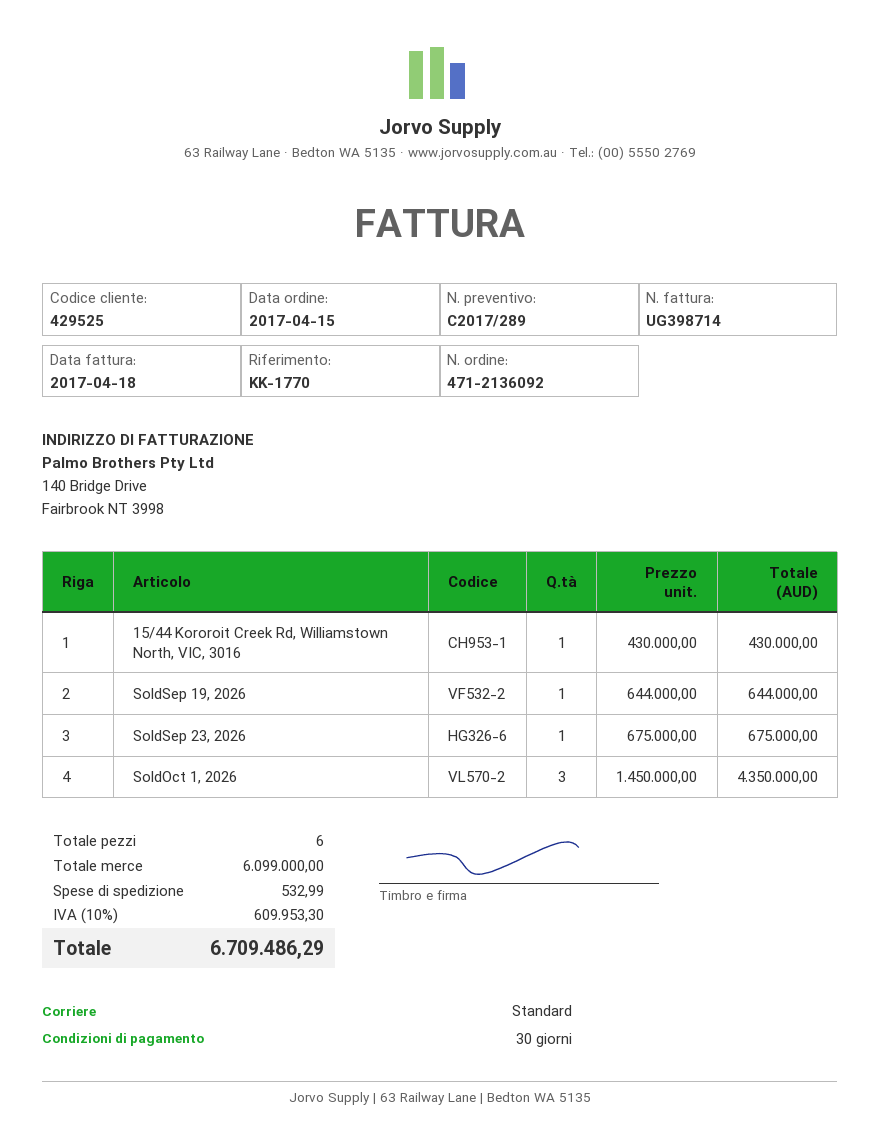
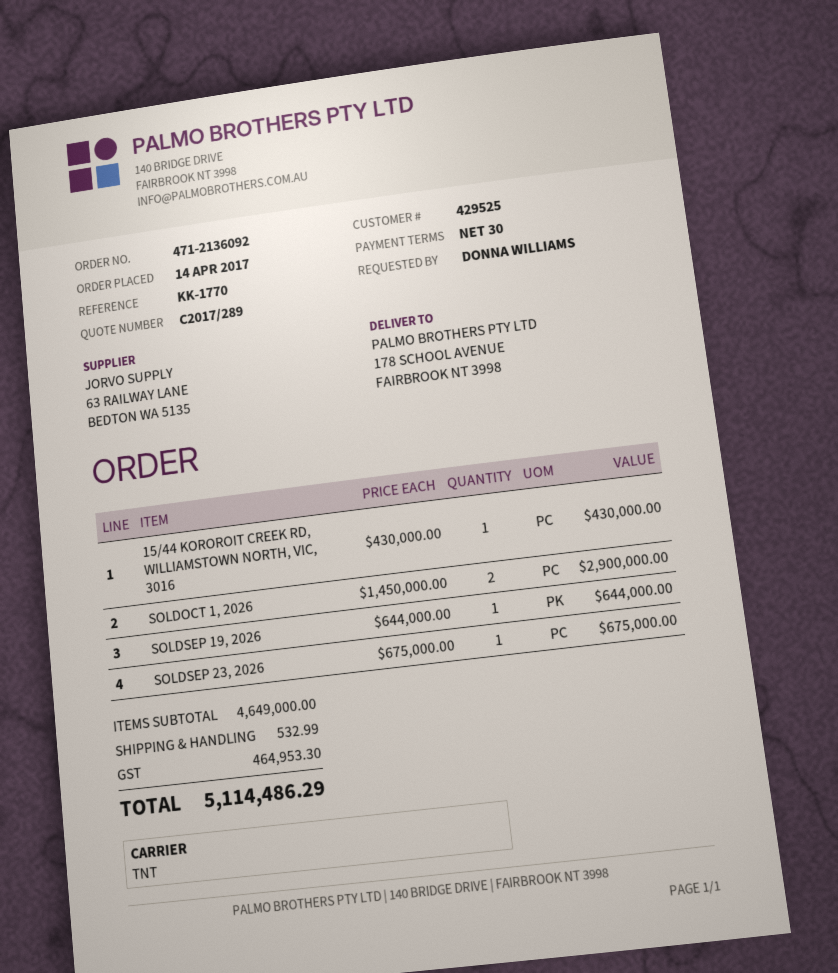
order date: 2017-04-15 -> 2017-04-14
shipping method: standard -> TNT
SoldOct 1, 2026: 3 x 1450000.00 = 4350000.00 -> 2 x 1450000.00 = 2900000.00
subtotal: 6099000.00 -> 4649000.00
tax: 609953.30 -> 464953.30
total: 6709486.29 -> 5114486.29

